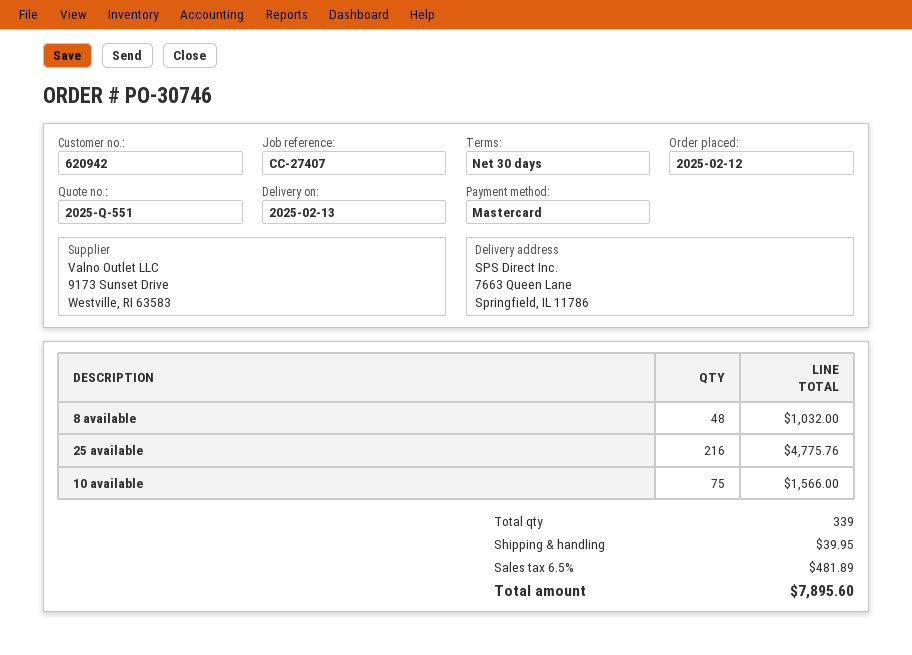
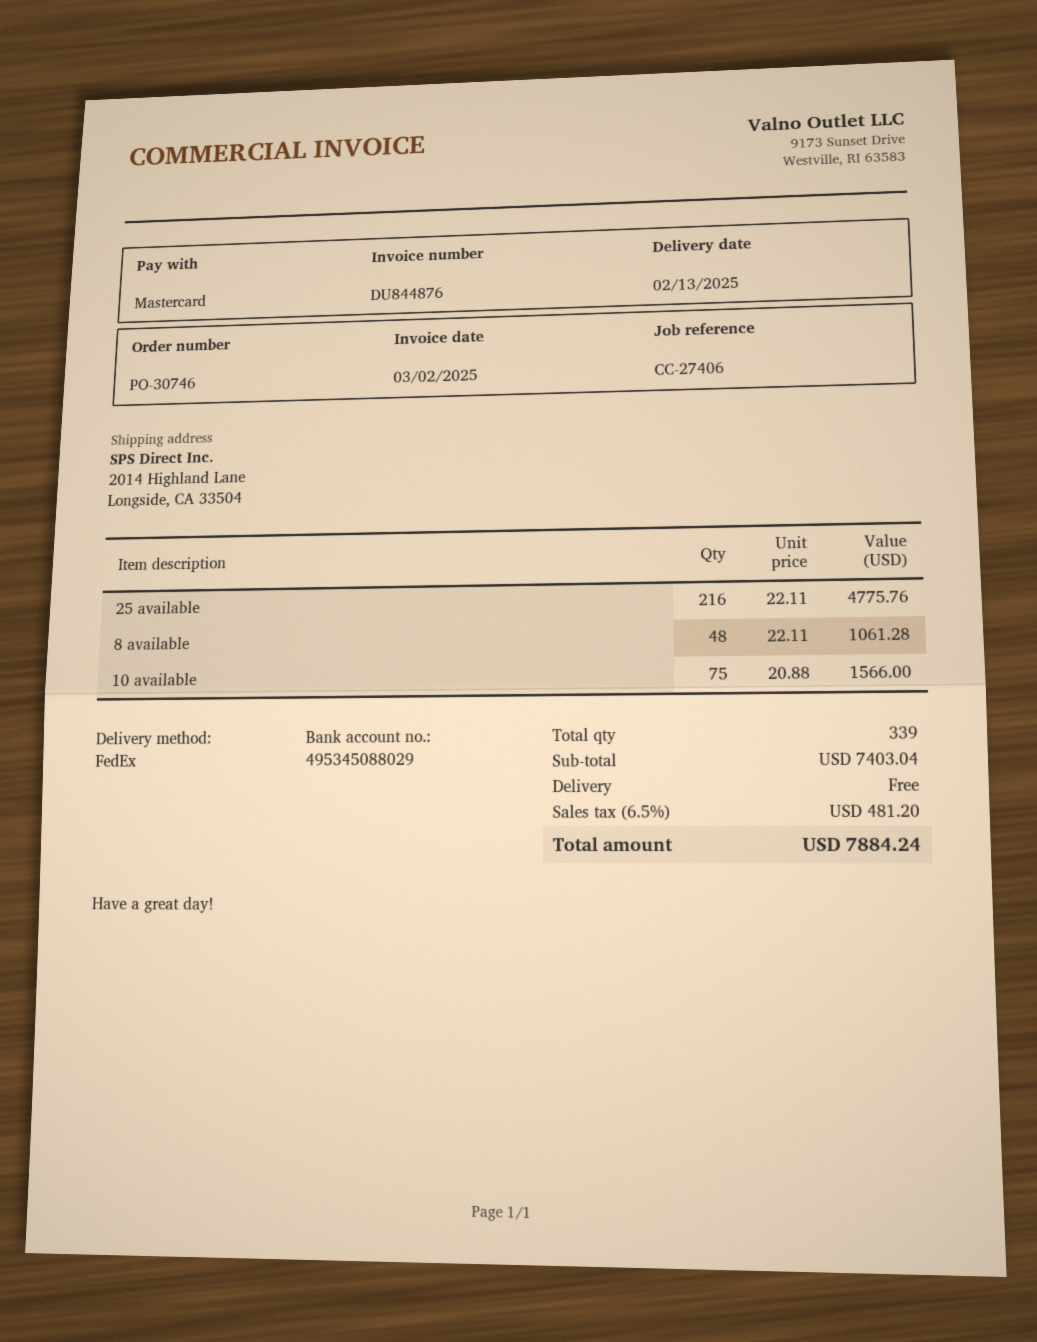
reference: CC-27407 -> CC-27406
ship to: 7663 Queen Lane, Springfield, IL 11786 -> 2014 Highland Lane, Longside, CA 33504
8 available: 48 for 1032.00 -> 48 for 1061.28
shipping: 39.95 -> 0.00
tax: 6.5% = 481.89 -> 6.5% = 481.20
total: 7895.60 -> 7884.24

